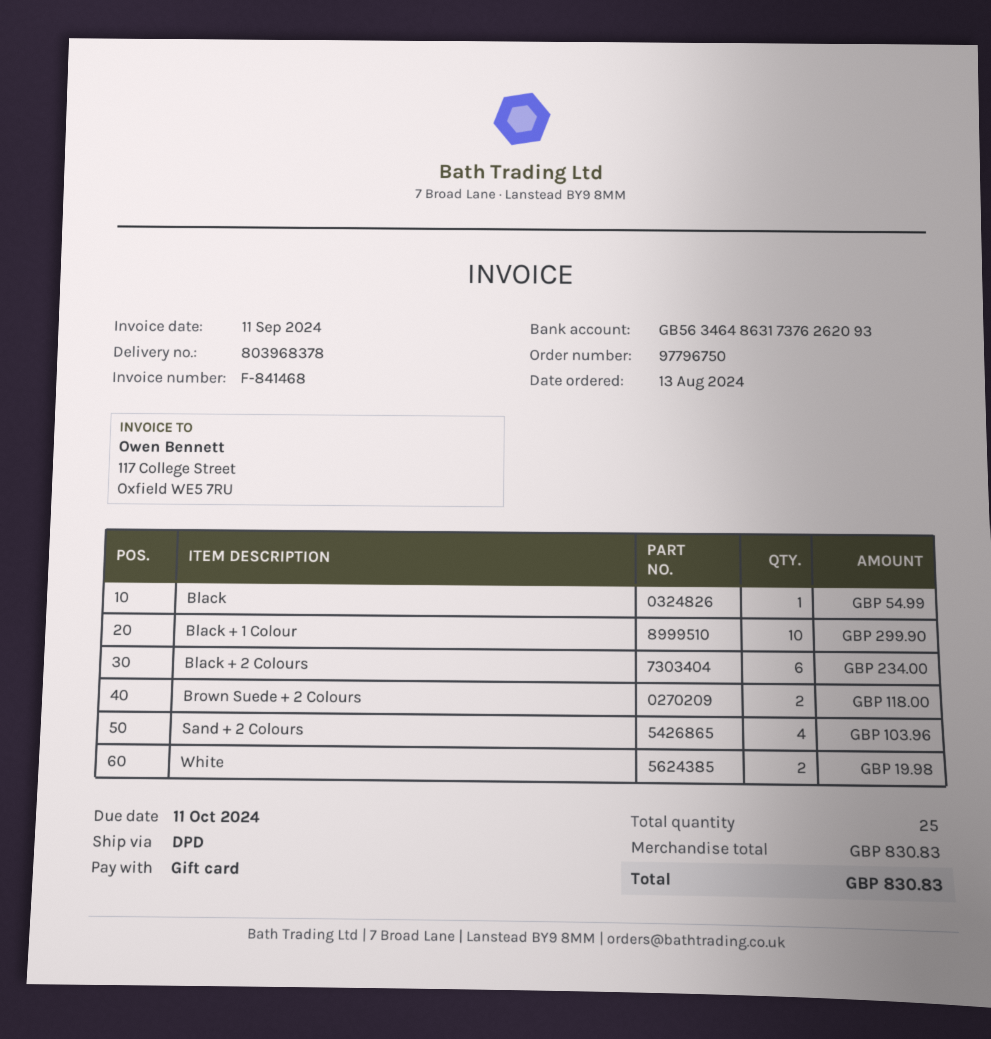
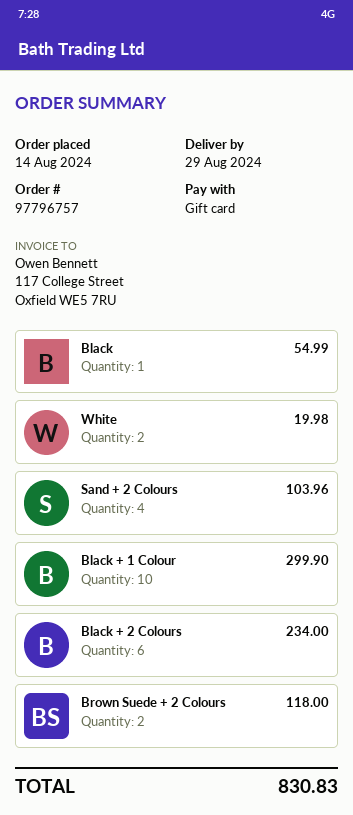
order number: 97796750 -> 97796757
order date: 2024-08-13 -> 2024-08-14

